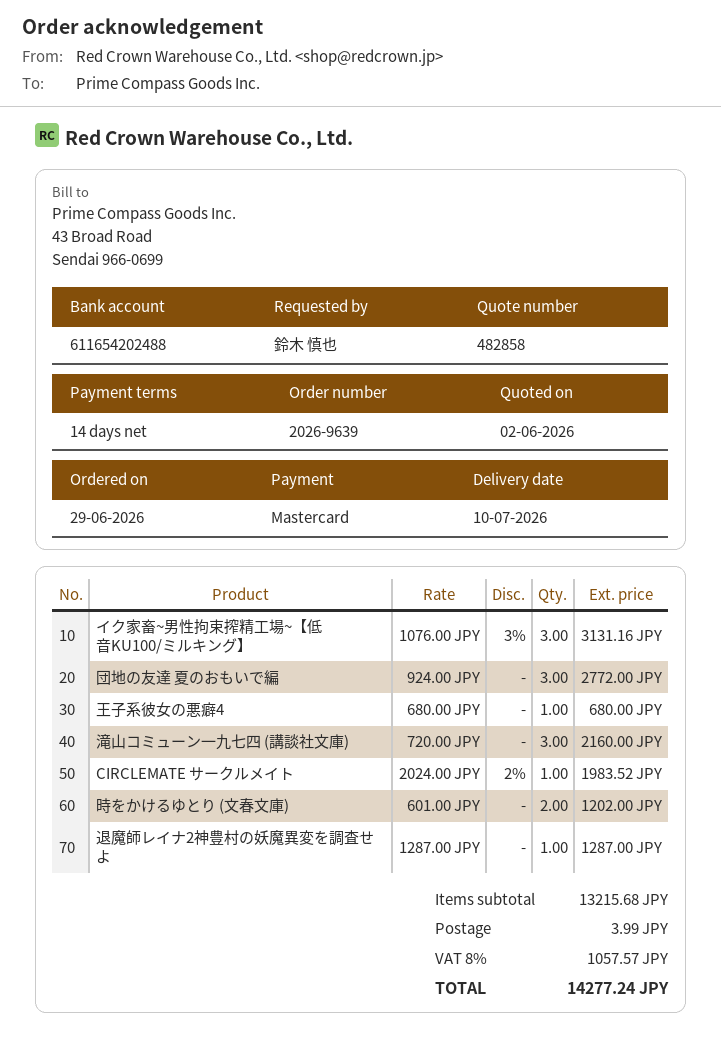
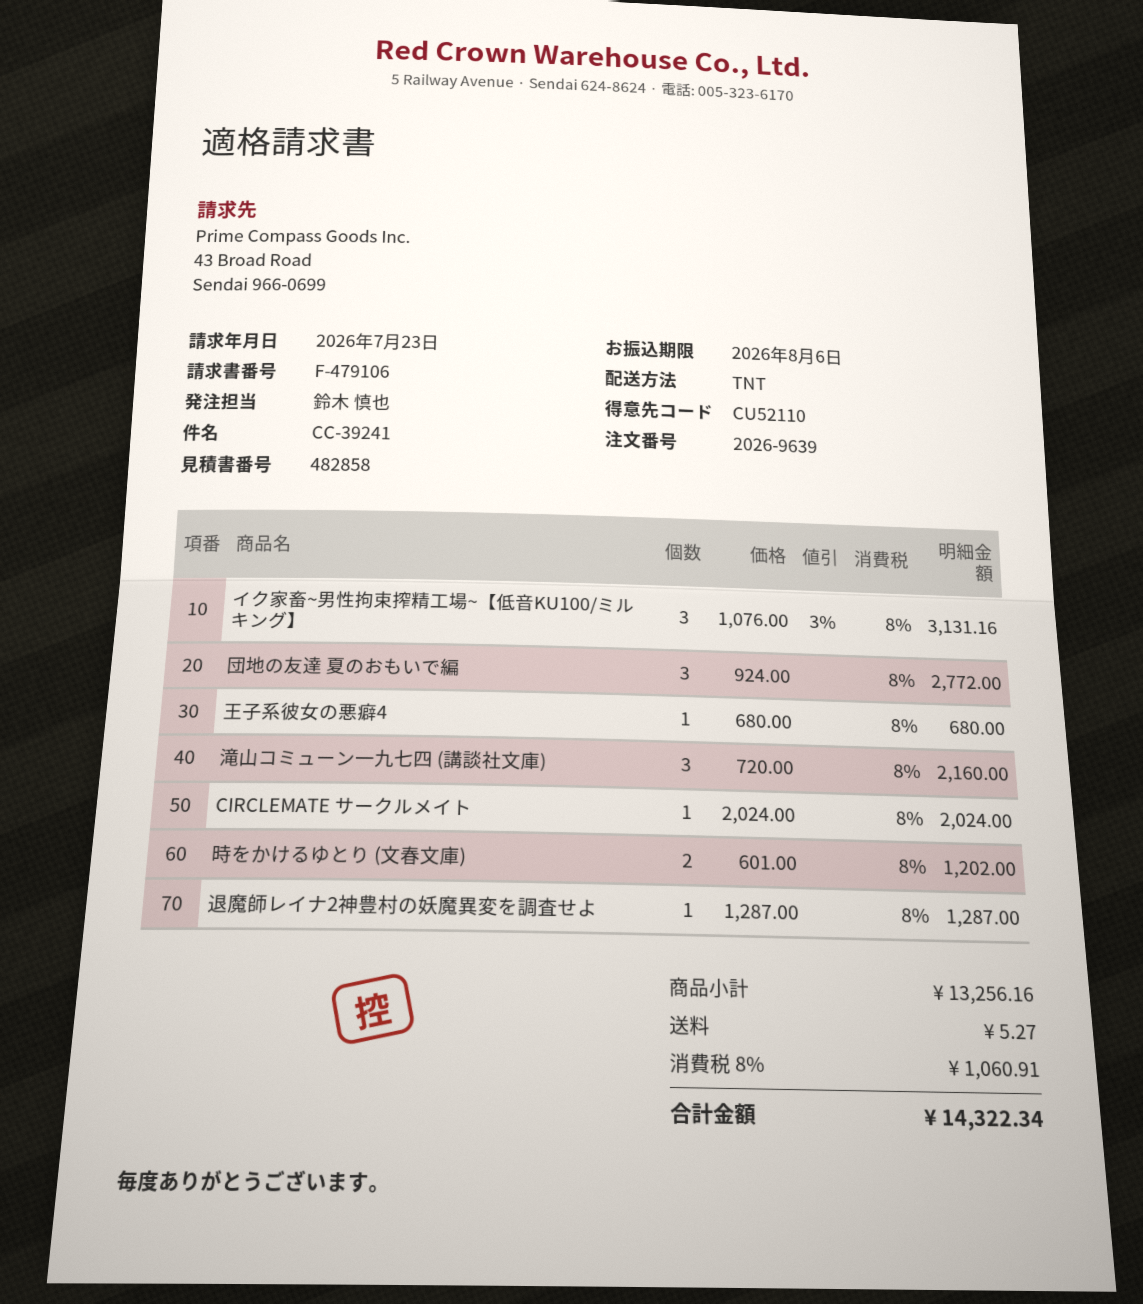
CIRCLEMATE サークルメイト: 1 x 2024.00 - 2% = 1983.52 -> 1 x 2024.00 = 2024.00
subtotal: 13215.68 -> 13256.16
shipping: 3.99 -> 5.27
tax: 8% = 1057.57 -> 8% = 1060.91
total: 14277.24 -> 14322.34

